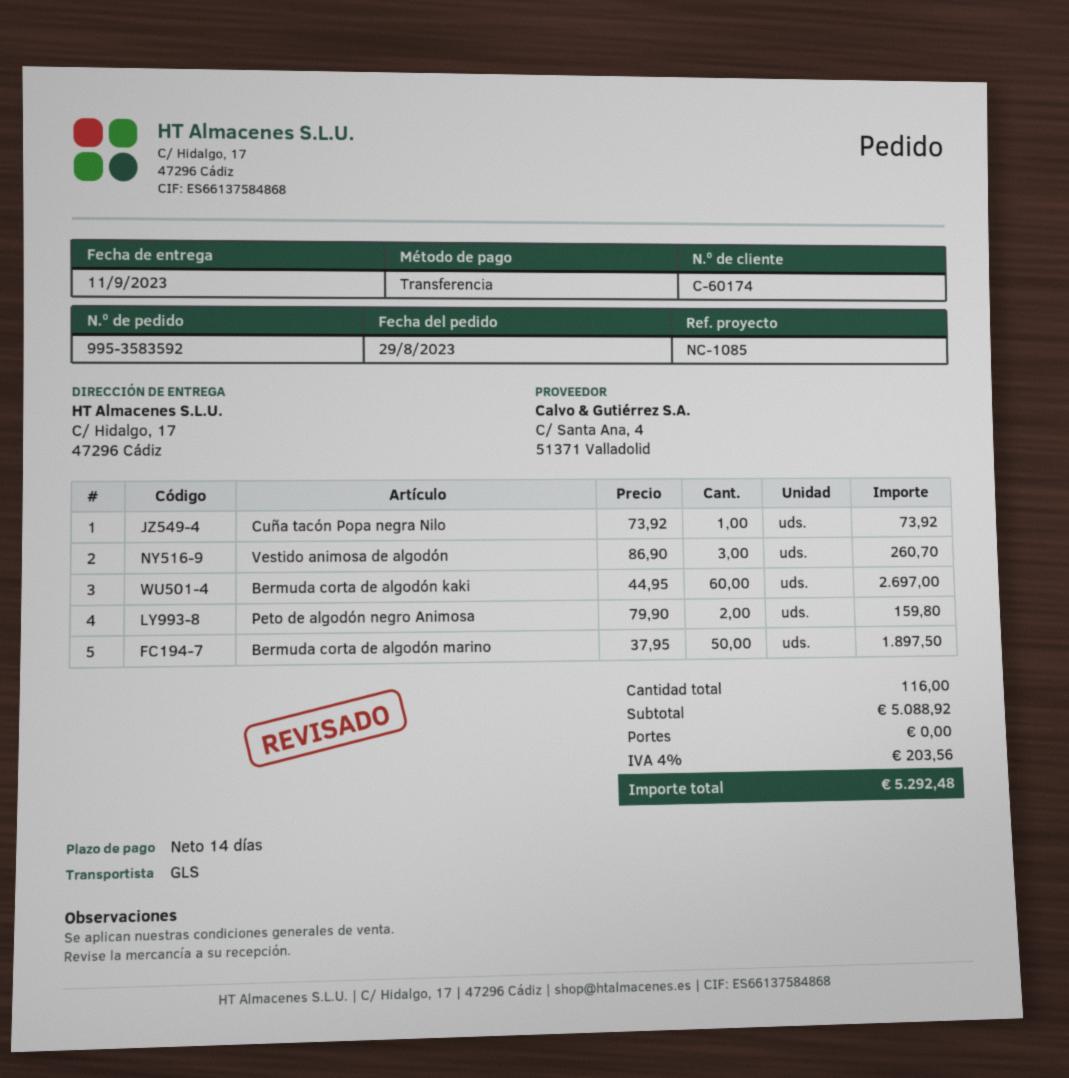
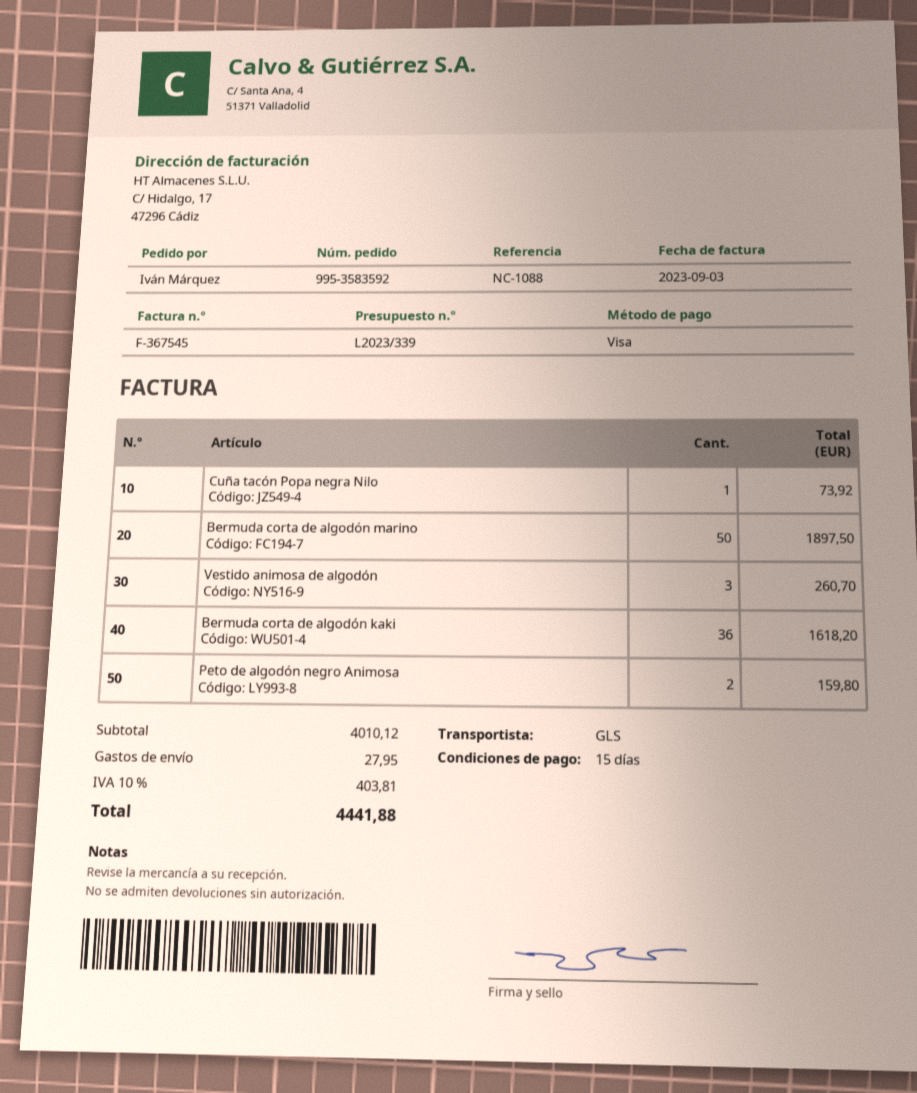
payment terms: 14 days -> 15 days
reference: NC-1085 -> NC-1088
payment method: bank transfer -> Visa
Bermuda corta de algodón kaki: 60 for 2697.00 -> 36 for 1618.20
subtotal: 5088.92 -> 4010.12
shipping: 0.00 -> 27.95
tax: 4% = 203.56 -> 10% = 403.81
total: 5292.48 -> 4441.88

